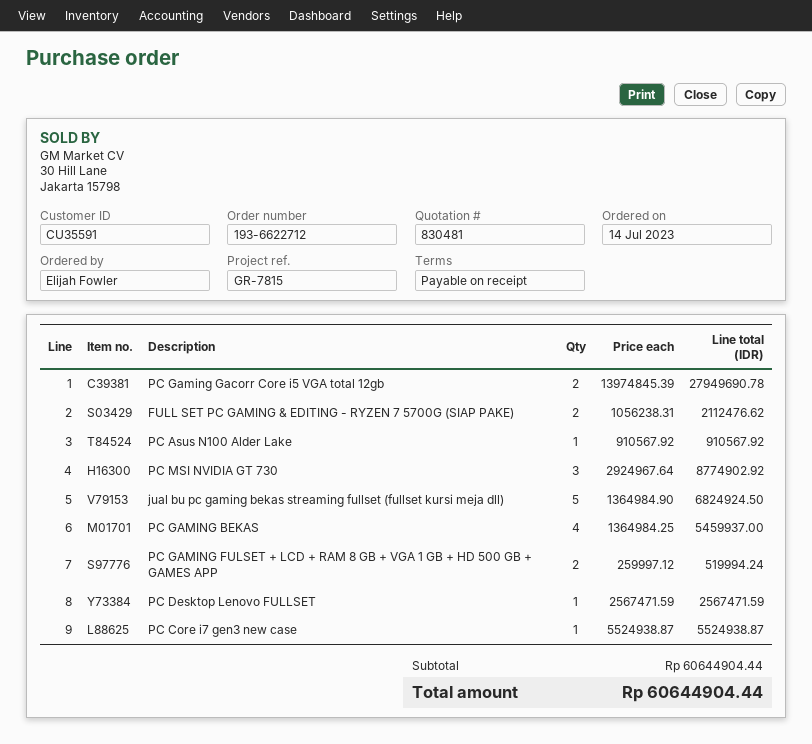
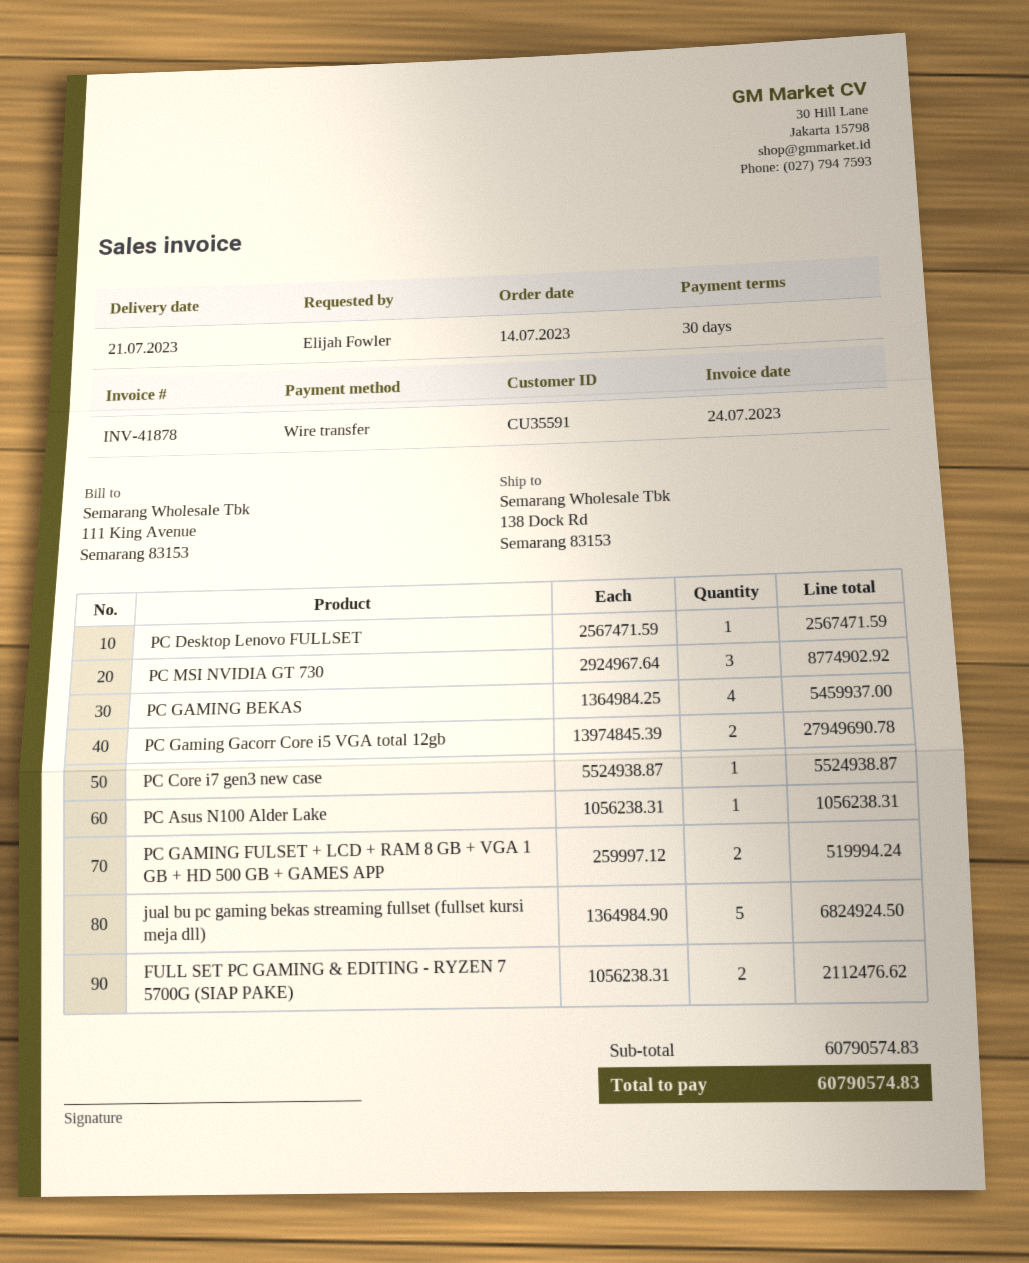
payment terms: on receipt -> 30 days
PC Asus N100 Alder Lake: 1 x 910567.92 = 910567.92 -> 1 x 1056238.31 = 1056238.31
subtotal: 60644904.44 -> 60790574.83
total: 60644904.44 -> 60790574.83

